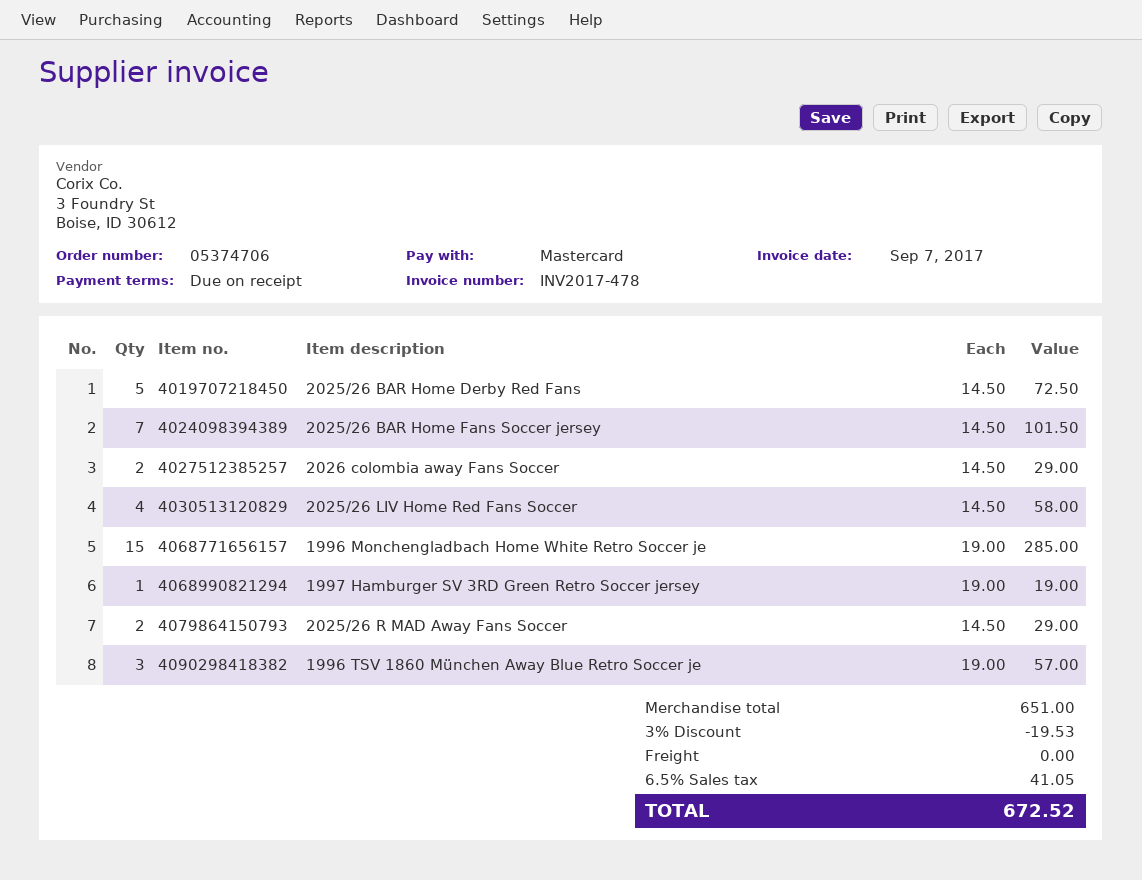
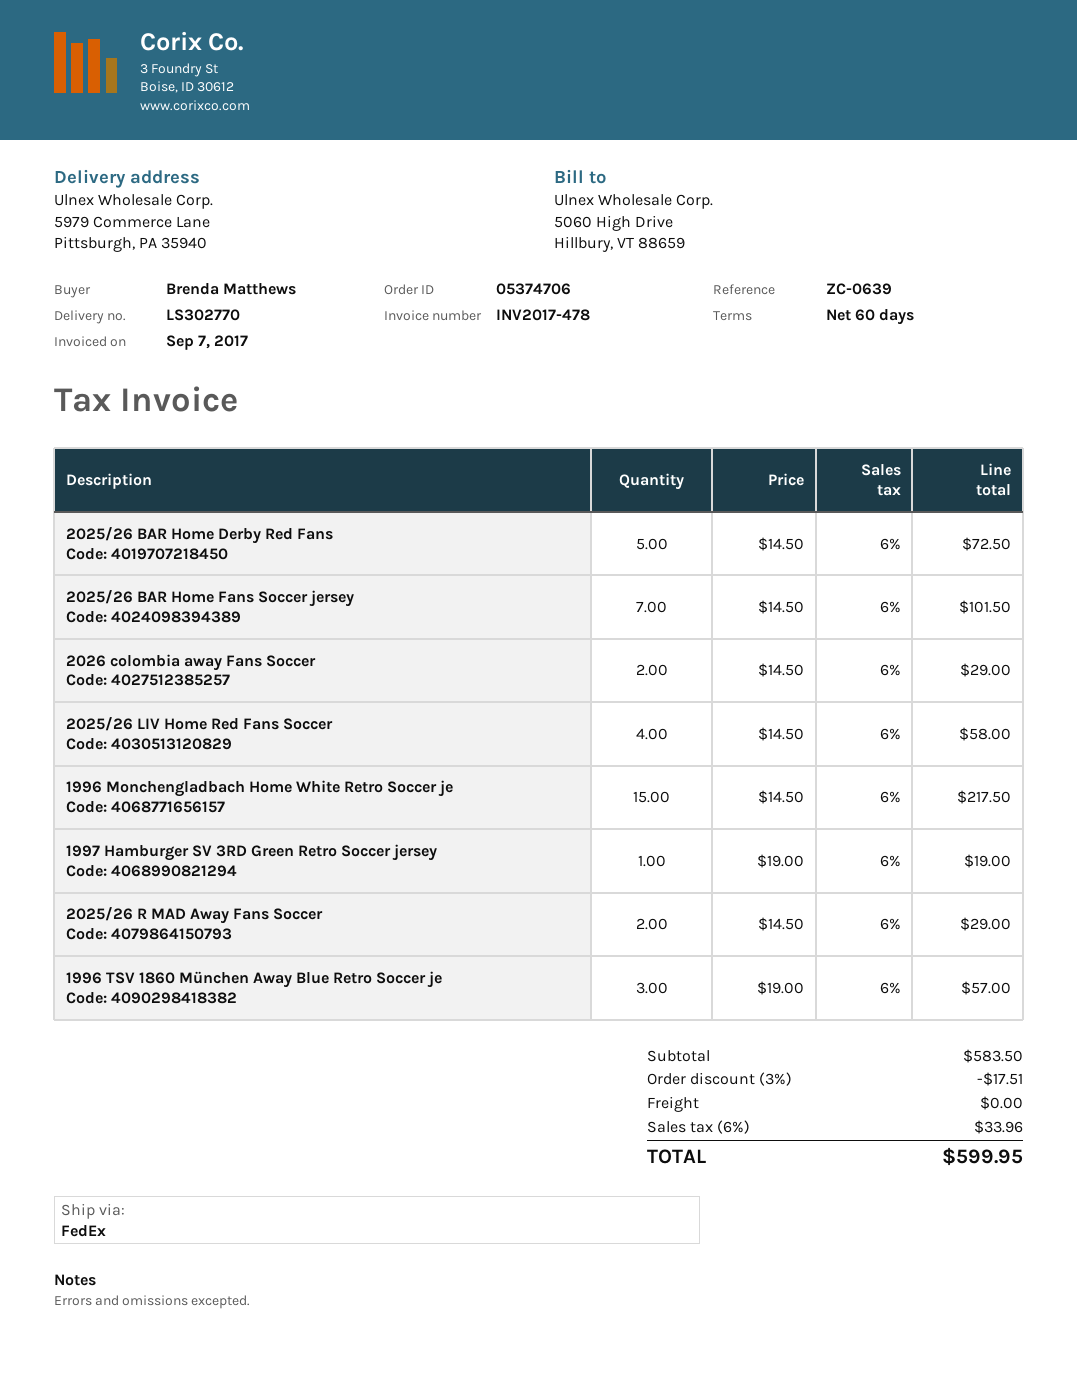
payment terms: on receipt -> 60 days
1996 Monchengladbach Home White Retro Soccer je: 15 x 19.00 = 285.00 -> 15 x 14.50 = 217.50
subtotal: 651.00 -> 583.50
discount: 3% = 19.53 -> 3% = 17.51
tax: 6.5% = 41.05 -> 6% = 33.96
total: 672.52 -> 599.95

